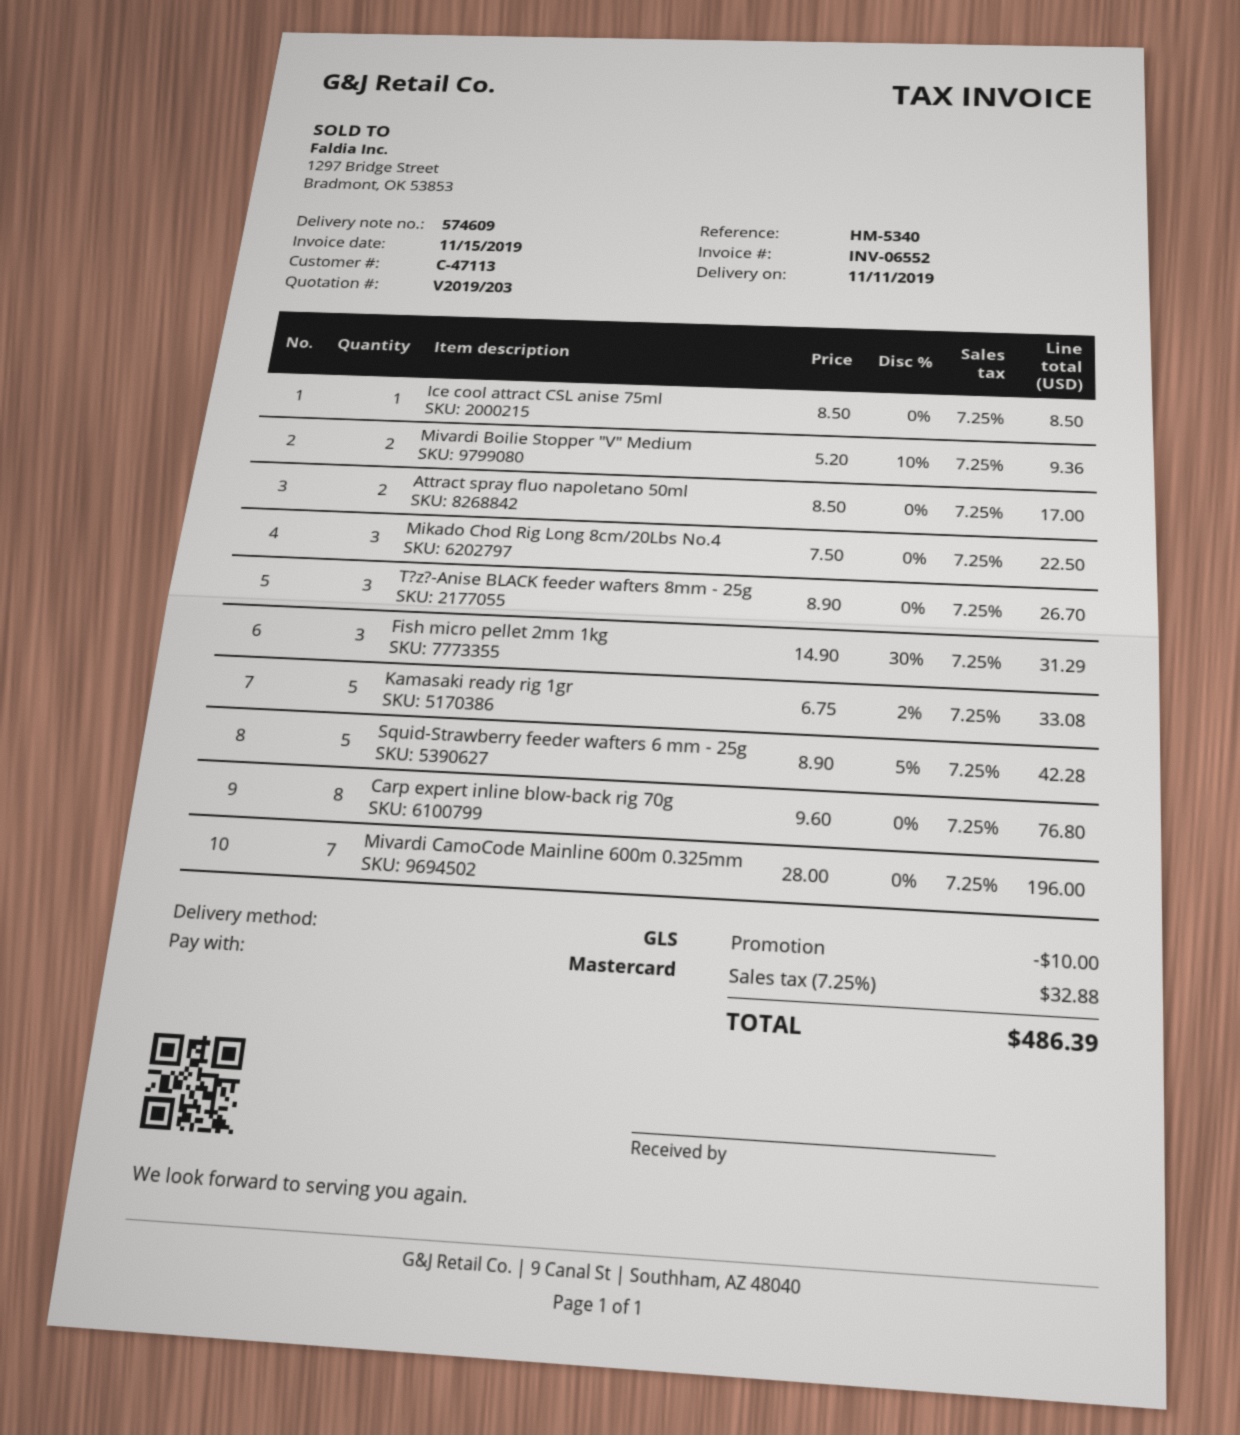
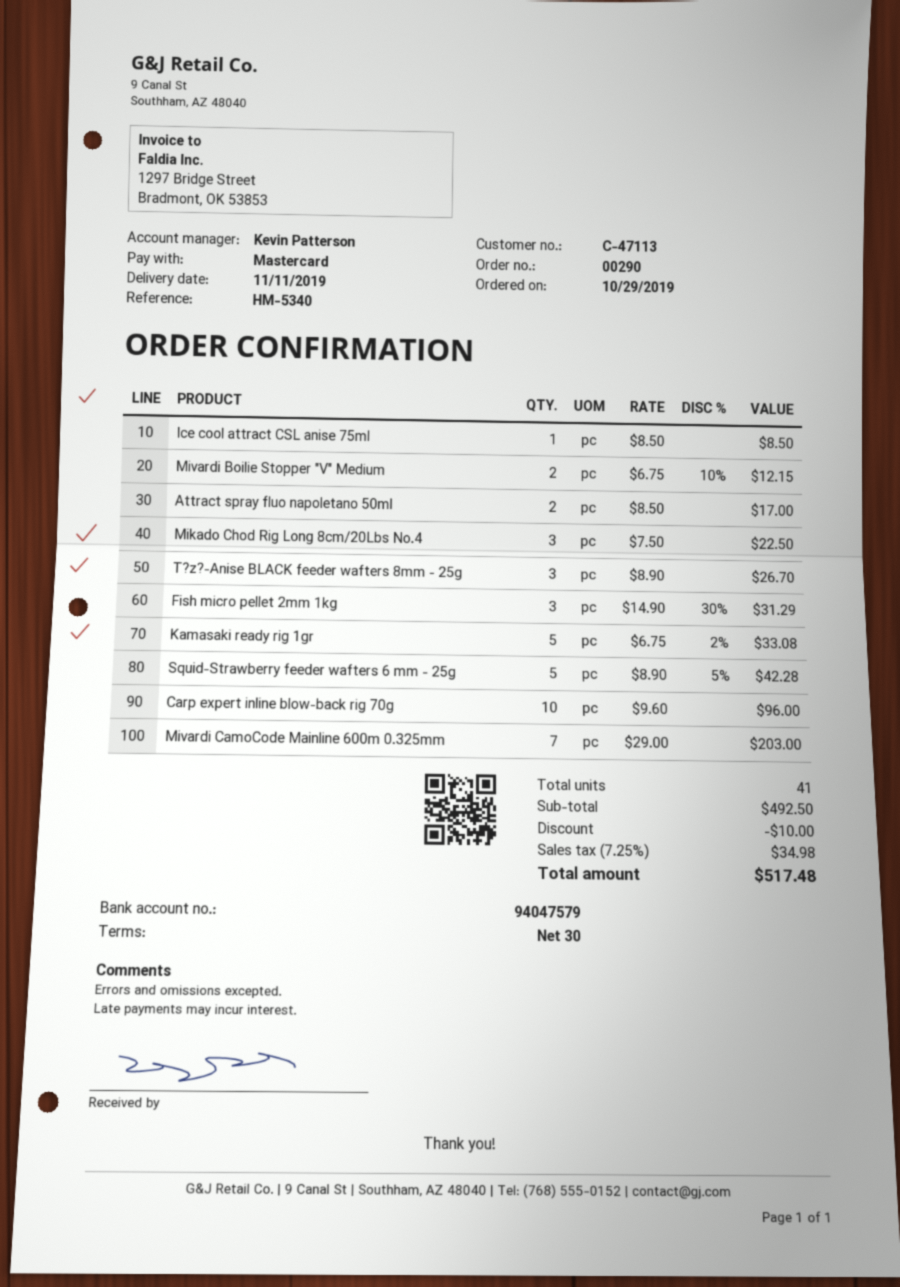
Mivardi Boilie Stopper "V" Medium: 2 x 5.20 - 10% = 9.36 -> 2 x 6.75 - 10% = 12.15
Carp expert inline blow-back rig 70g: 8 x 9.60 = 76.80 -> 10 x 9.60 = 96.00
Mivardi CamoCode Mainline 600m 0.325mm: 7 x 28.00 = 196.00 -> 7 x 29.00 = 203.00
tax: 7.25% = 32.88 -> 7.25% = 34.98
total: 486.39 -> 517.48

